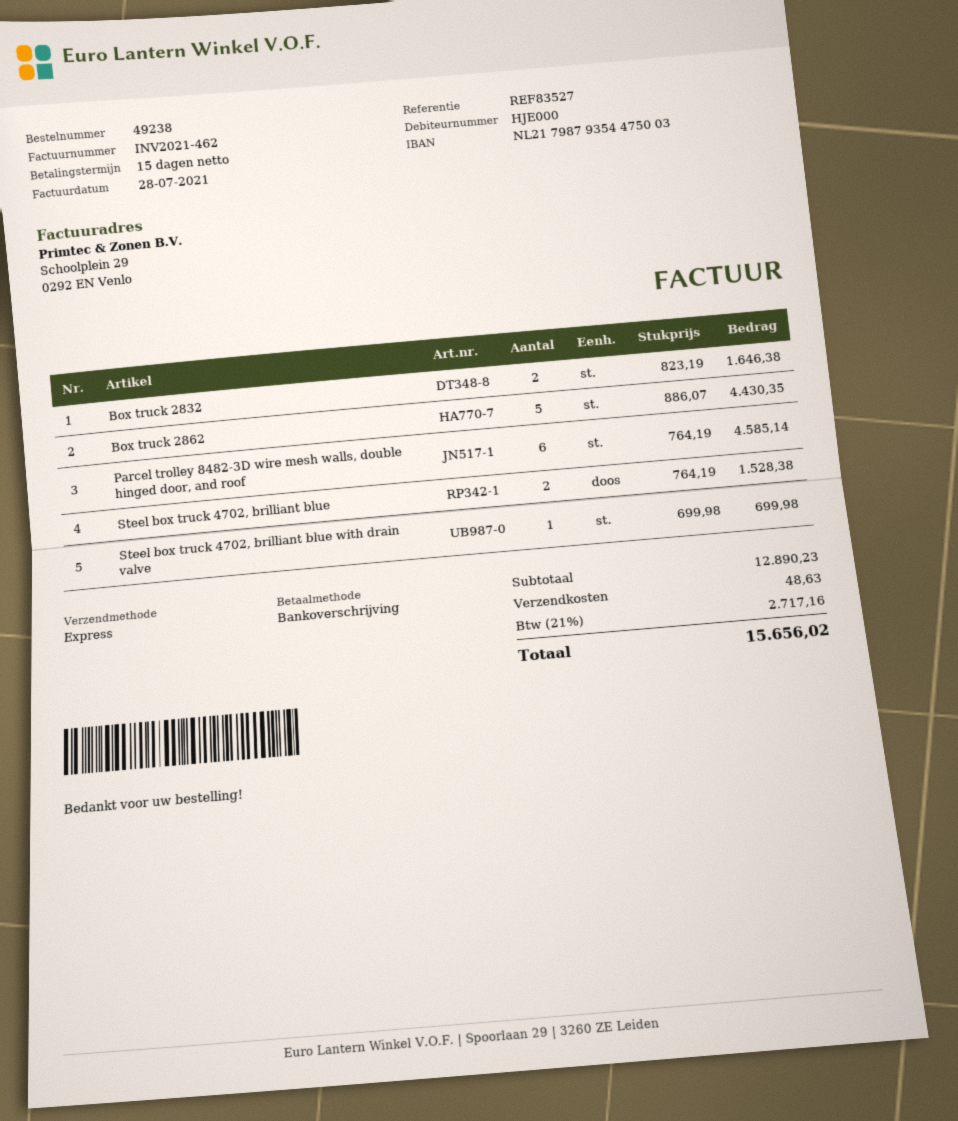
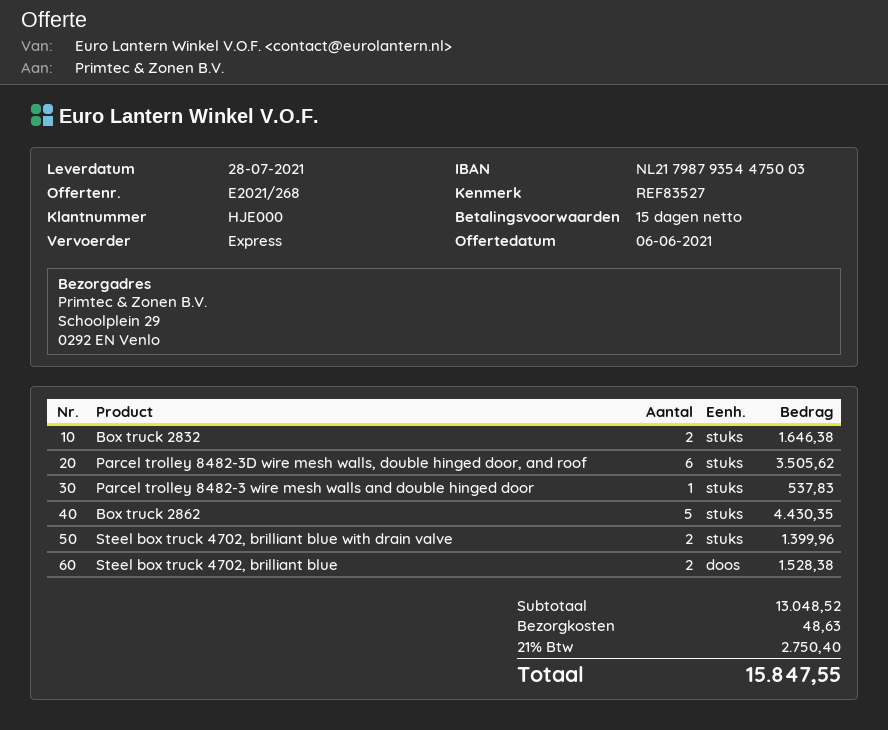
Parcel trolley 8482-3D wire mesh walls, double hinged door, and roof: 6 for 4585.14 -> 6 for 3505.62
Steel box truck 4702, brilliant blue with drain valve: 1 for 699.98 -> 2 for 1399.96
Parcel trolley 8482-3 wire mesh walls and double hinged door: none -> 1 for 537.83
subtotal: 12890.23 -> 13048.52
tax: 21% = 2717.16 -> 21% = 2750.40
total: 15656.02 -> 15847.55

